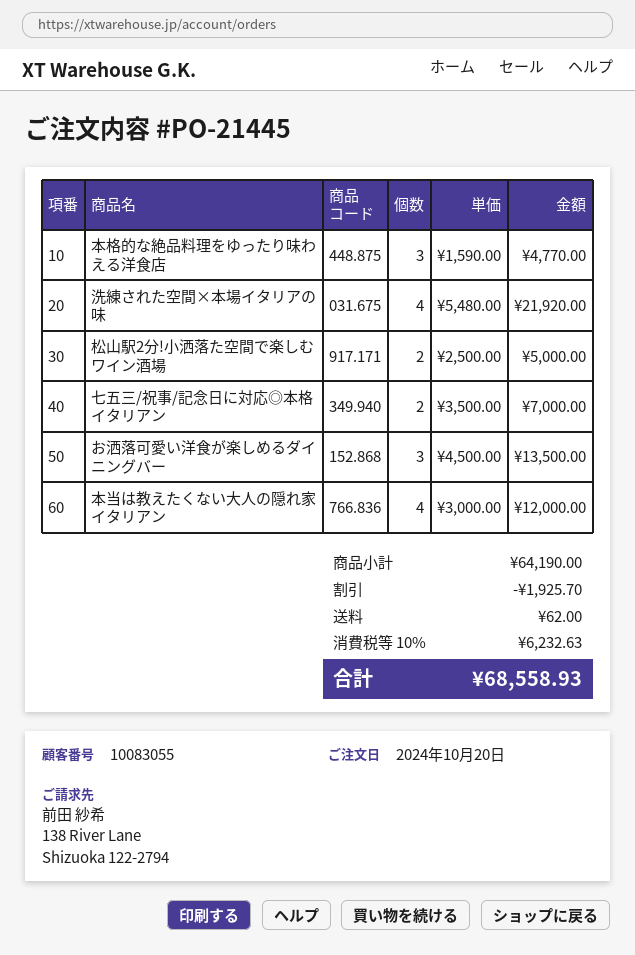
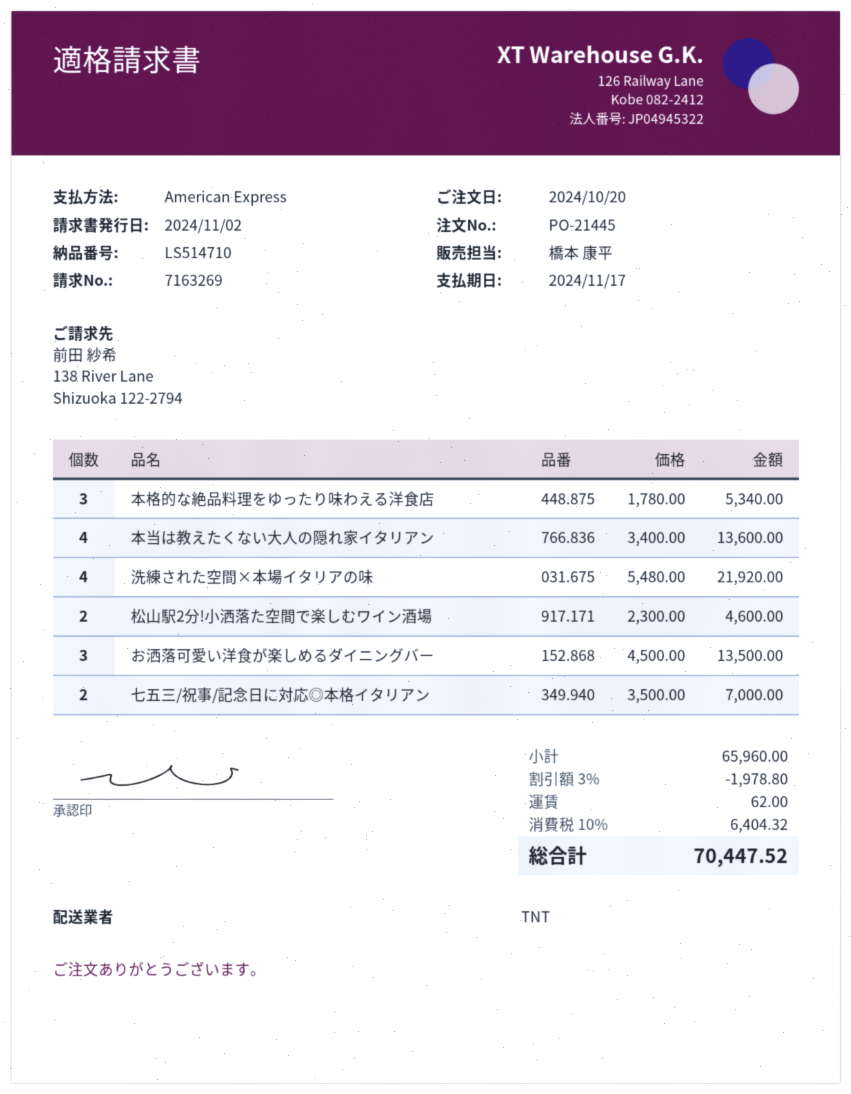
本格的な絶品料理をゆったり味わえる洋食店: 3 x 1590.00 = 4770.00 -> 3 x 1780.00 = 5340.00
松山駅2分!小洒落た空間で楽しむワイン酒場: 2 x 2500.00 = 5000.00 -> 2 x 2300.00 = 4600.00
本当は教えたくない大人の隠れ家イタリアン: 4 x 3000.00 = 12000.00 -> 4 x 3400.00 = 13600.00
subtotal: 64190.00 -> 65960.00
discount: 1925.70 -> 1978.80
tax: 10% = 6232.63 -> 10% = 6404.32
total: 68558.93 -> 70447.52

